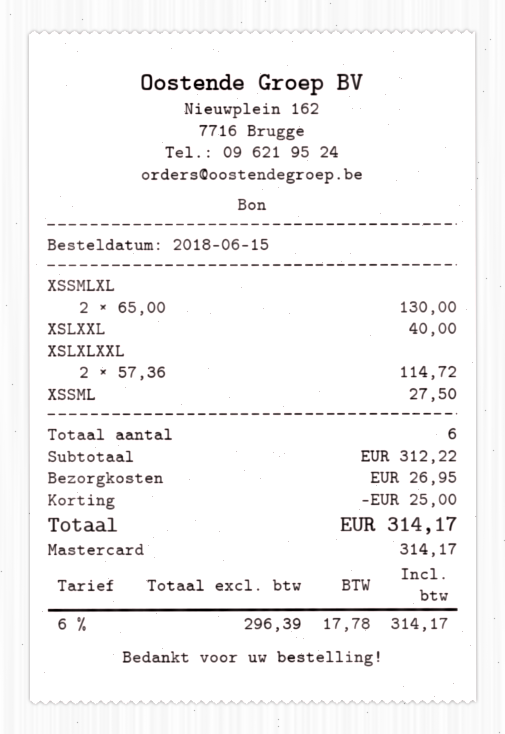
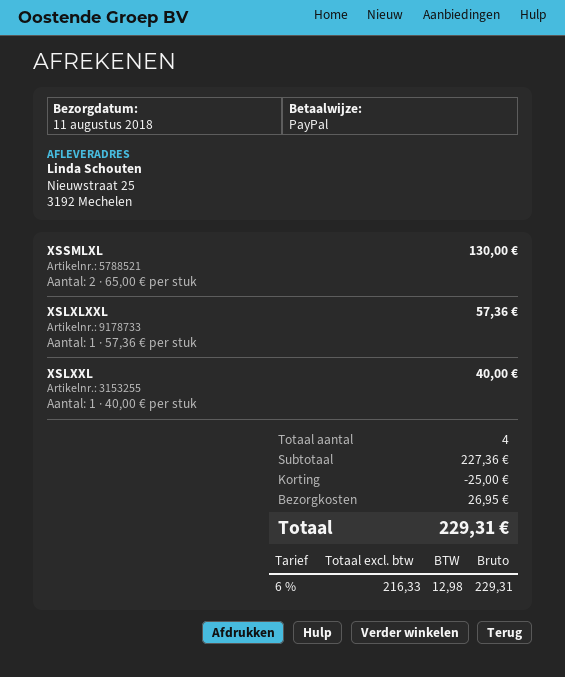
payment method: Mastercard -> PayPal
XSLXLXXL: 2 x 57.36 = 114.72 -> 1 x 57.36 = 57.36
XSSML: 1 x 27.50 = 27.50 -> none
total quantity: 6 -> 4
subtotal: 312.22 -> 227.36
net: 296.39 -> 216.33
tax: 6% = 17.78 -> 6% = 12.98
total: 314.17 -> 229.31

